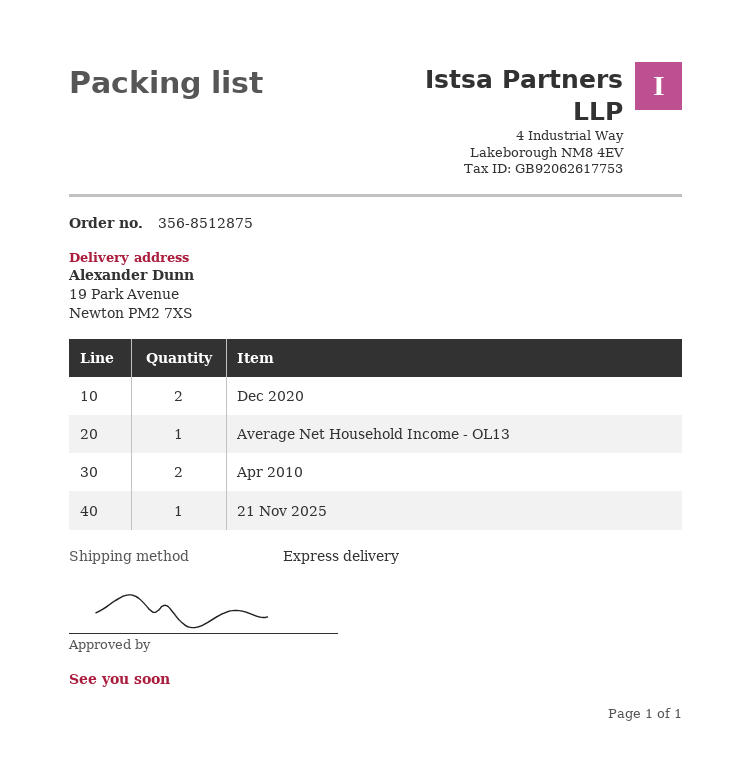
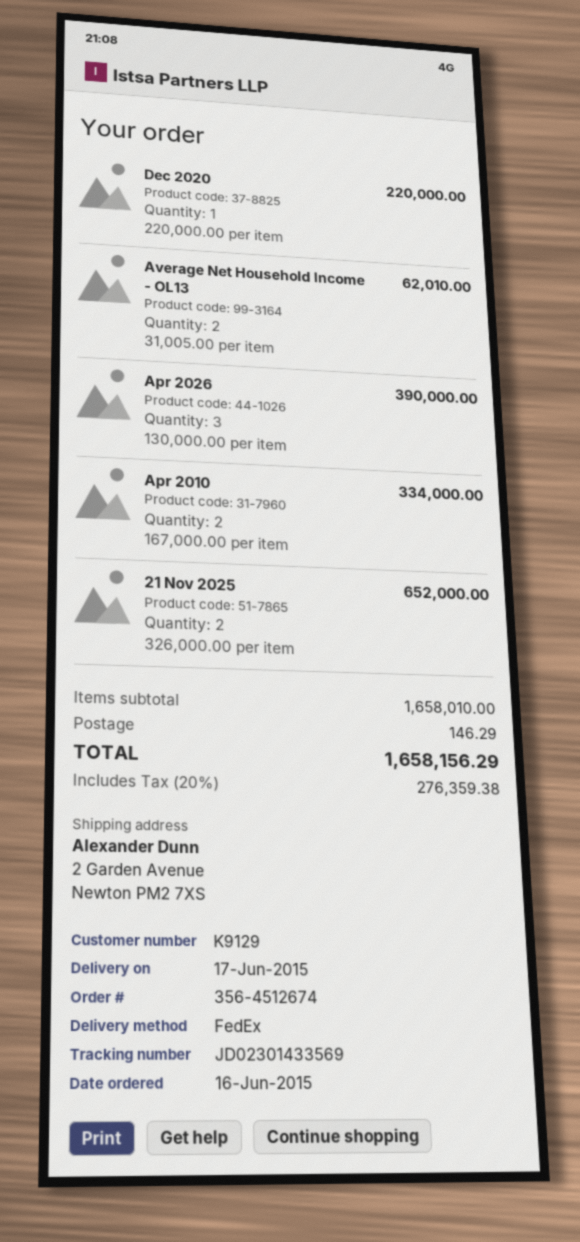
order number: 356-8512875 -> 356-4512674
shipping method: express -> FedEx
ship to: 19 Park Avenue, Newton PM2 7XS -> 2 Garden Avenue, Newton PM2 7XS
Dec 2020: 2 -> 1
Average Net Household Income - OL13: 1 -> 2
21 Nov 2025: 1 -> 2
Apr 2026: none -> 3

